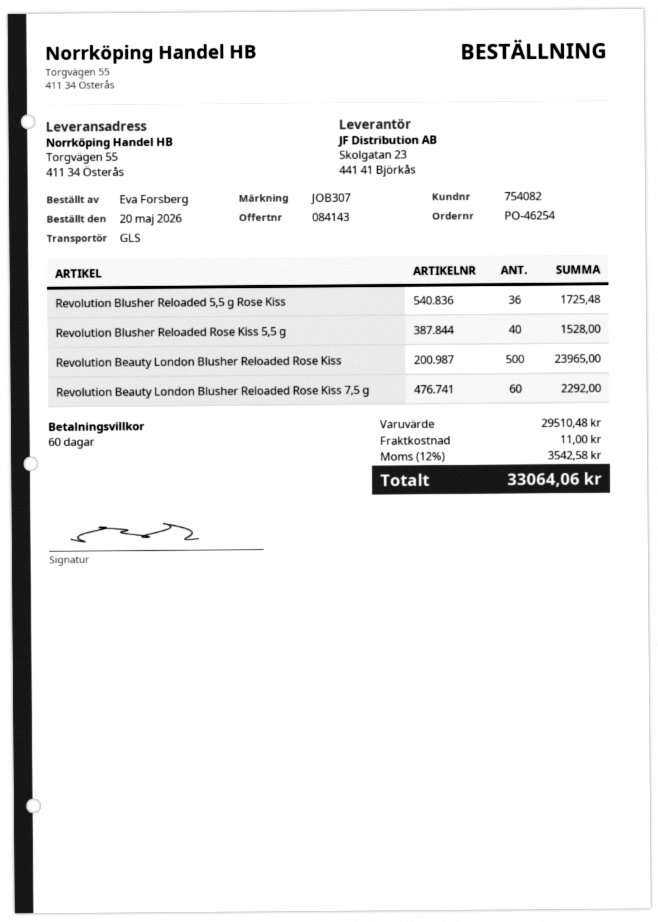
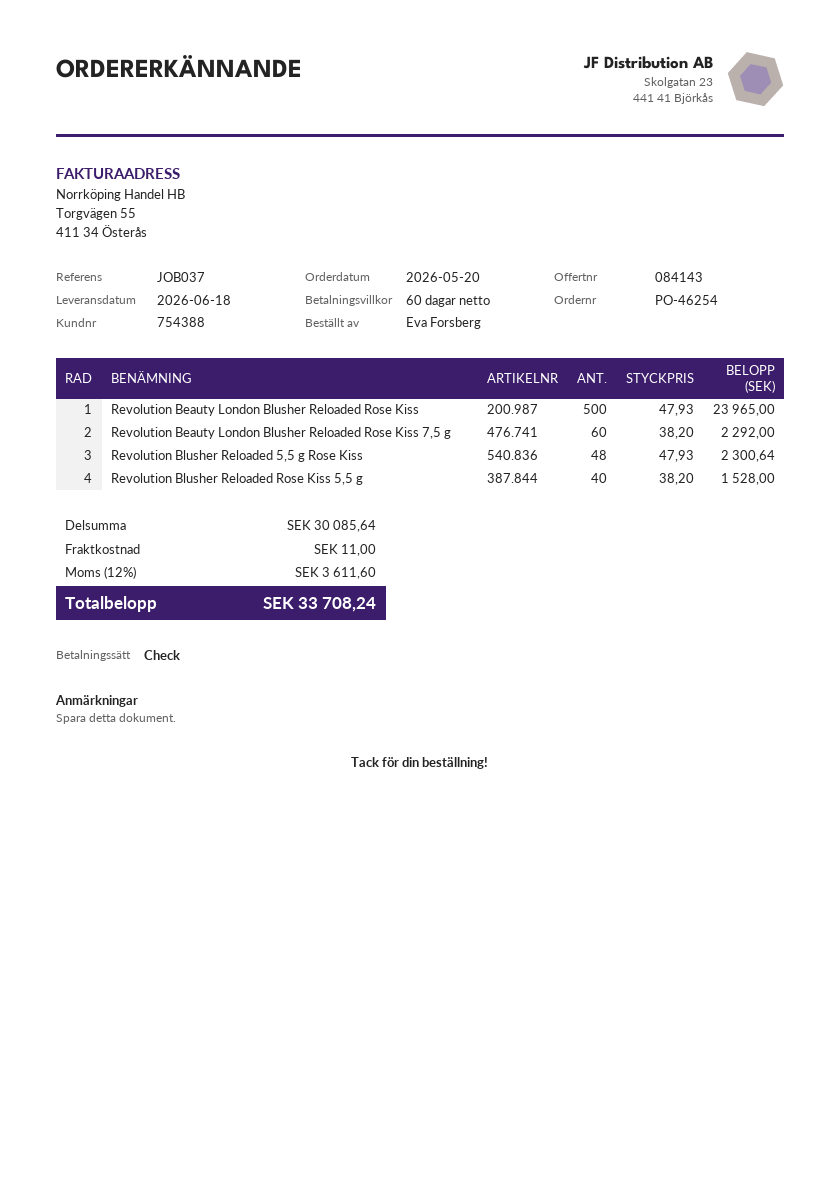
customer number: 754082 -> 754388
reference: JOB307 -> JOB037
Revolution Blusher Reloaded 5,5 g Rose Kiss: 36 for 1725.48 -> 48 for 2300.64
subtotal: 29510.48 -> 30085.64
tax: 12% = 3542.58 -> 12% = 3611.60
total: 33064.06 -> 33708.24

